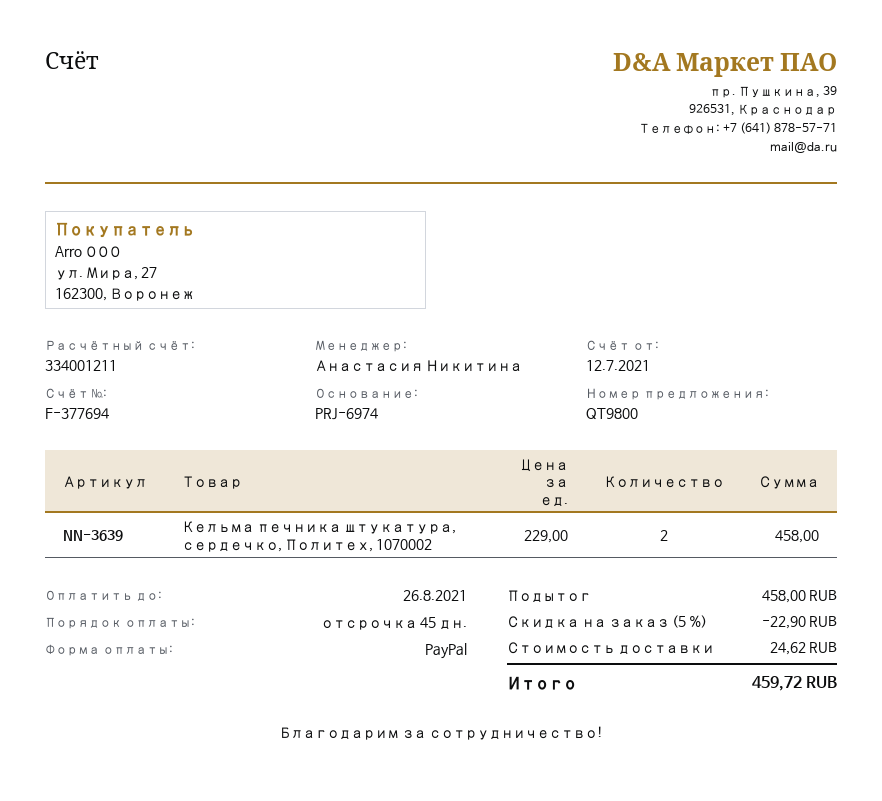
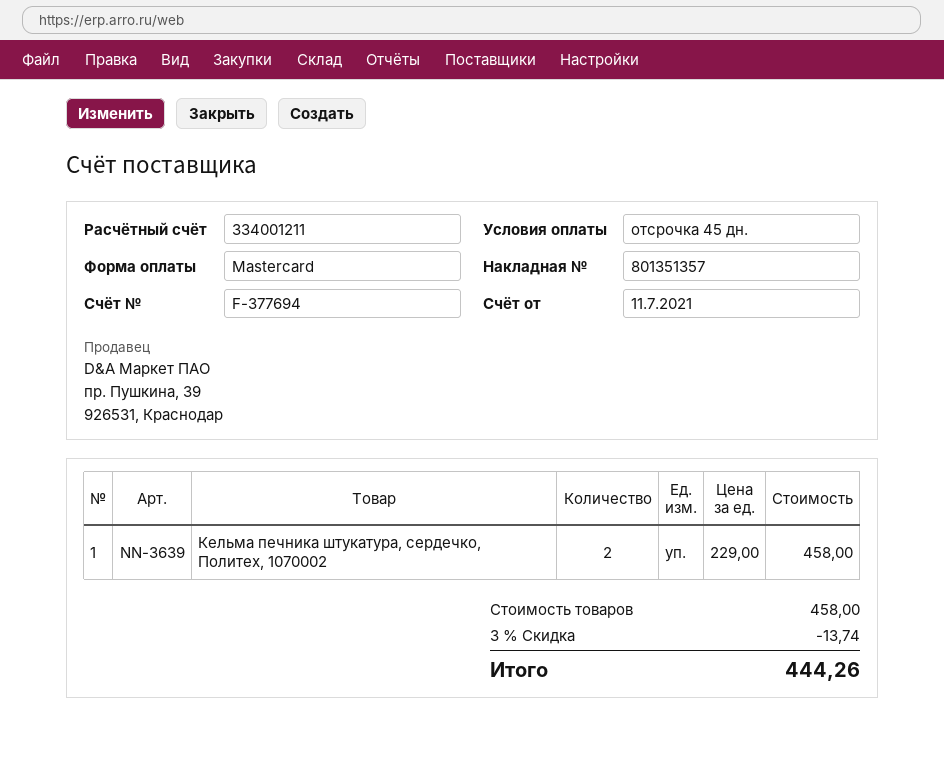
invoice date: 2021-07-12 -> 2021-07-11
payment method: PayPal -> Mastercard
discount: 5% = 22.90 -> 3% = 13.74
shipping: 24.62 -> none
total: 459.72 -> 444.26

